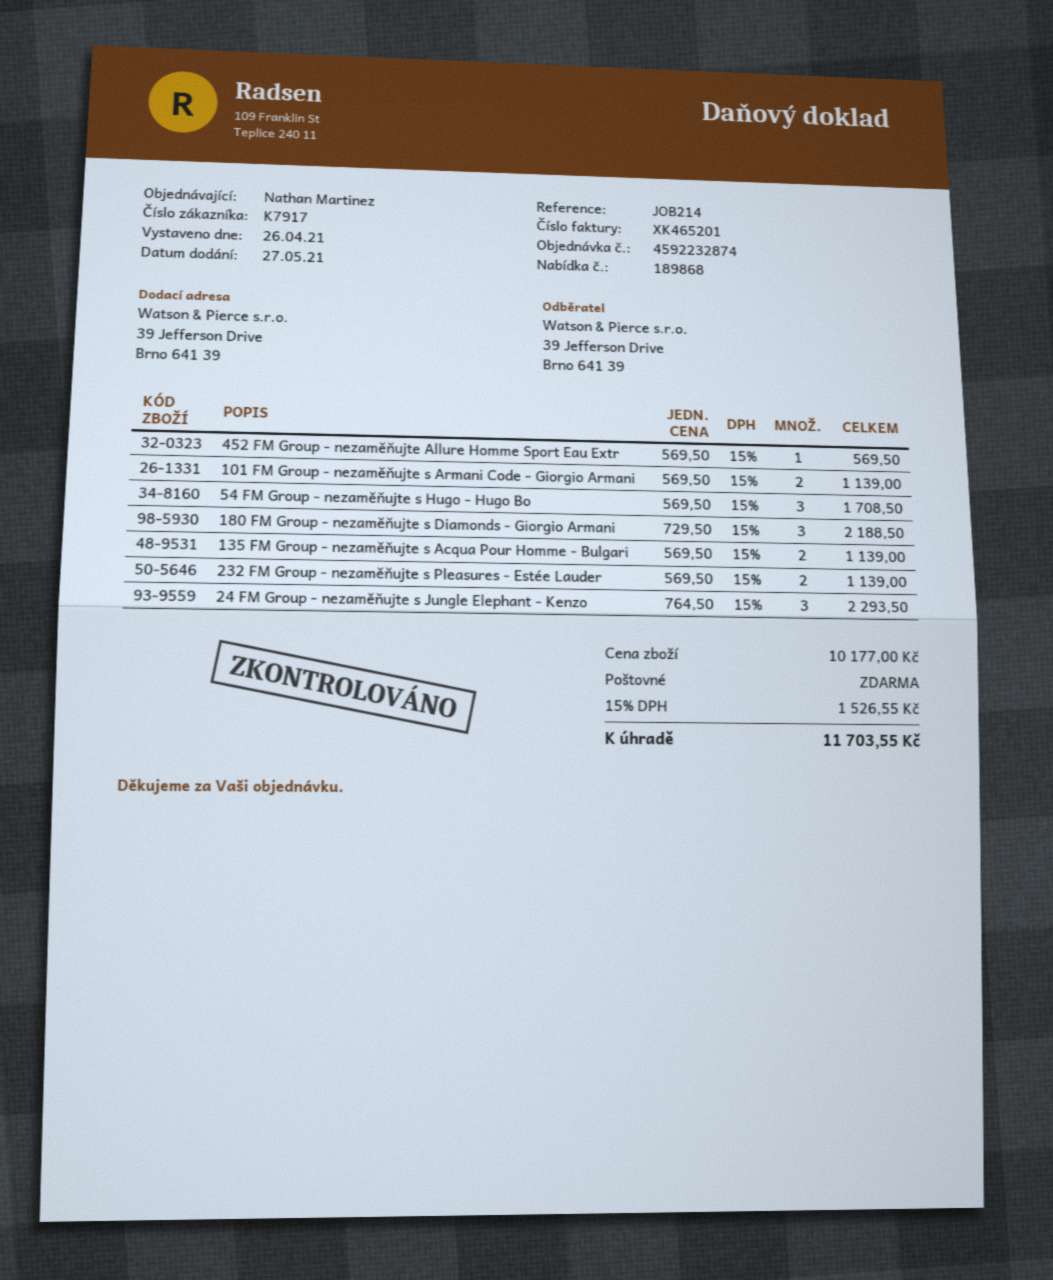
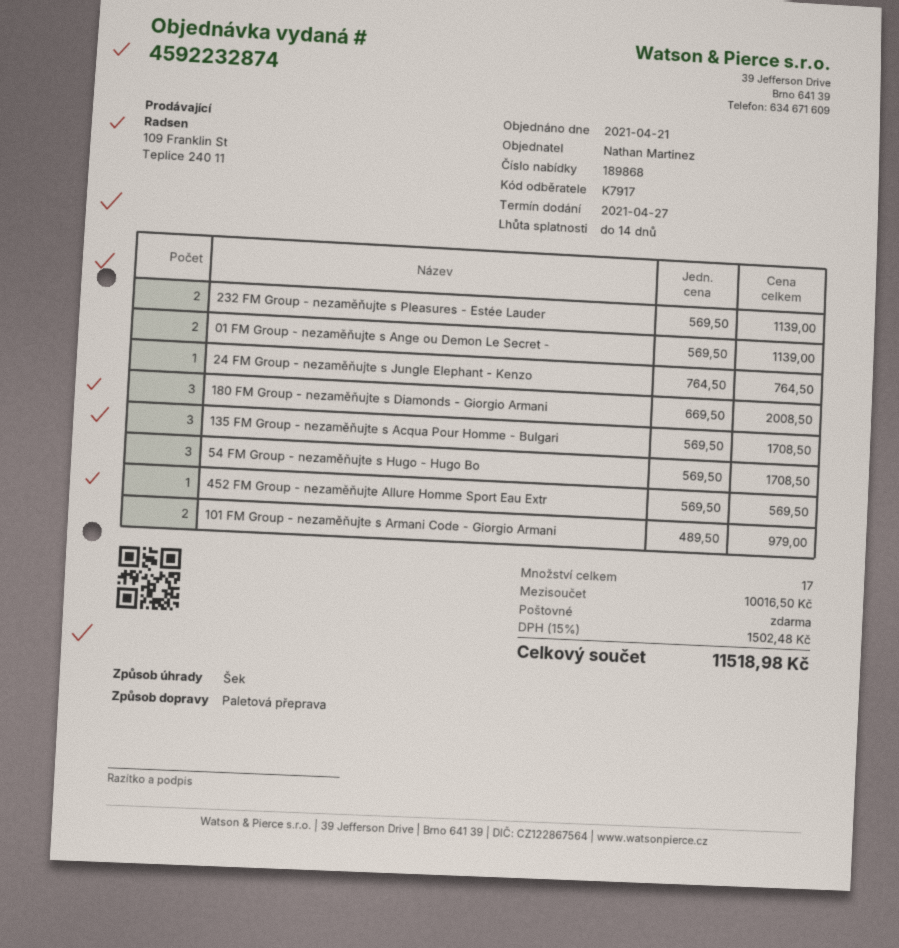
delivery date: 2021-05-27 -> 2021-04-27
101 FM Group - nezaměňujte s Armani Code - Giorgio Armani: 2 x 569.50 = 1139.00 -> 2 x 489.50 = 979.00
180 FM Group - nezaměňujte s Diamonds - Giorgio Armani: 3 x 729.50 = 2188.50 -> 3 x 669.50 = 2008.50
135 FM Group - nezaměňujte s Acqua Pour Homme - Bulgari: 2 x 569.50 = 1139.00 -> 3 x 569.50 = 1708.50
24 FM Group - nezaměňujte s Jungle Elephant - Kenzo: 3 x 764.50 = 2293.50 -> 1 x 764.50 = 764.50
01 FM Group - nezaměňujte s Ange ou Demon Le Secret -: none -> 2 x 569.50 = 1139.00
subtotal: 10177.00 -> 10016.50
tax: 15% = 1526.55 -> 15% = 1502.48
total: 11703.55 -> 11518.98

